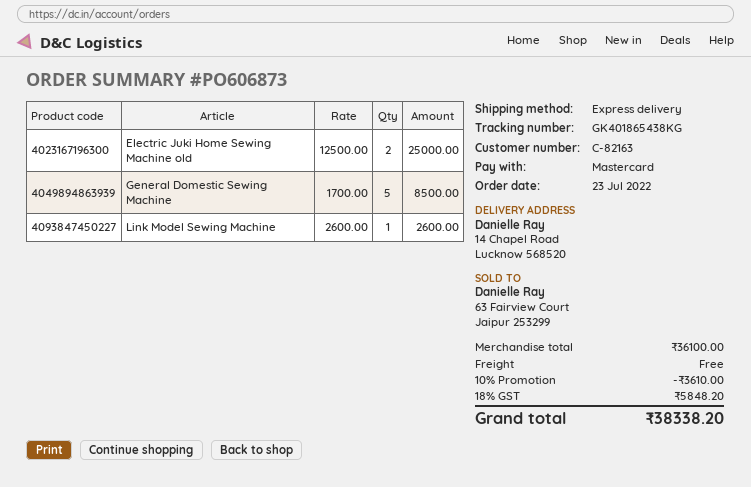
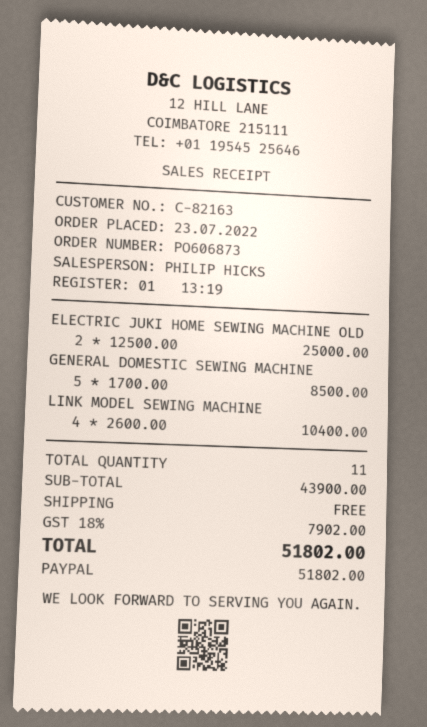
payment method: Mastercard -> PayPal
Link Model Sewing Machine: 1 x 2600.00 = 2600.00 -> 4 x 2600.00 = 10400.00
subtotal: 36100.00 -> 43900.00
discount: 10% = 3610.00 -> none
tax: 18% = 5848.20 -> 18% = 7902.00
total: 38338.20 -> 51802.00

